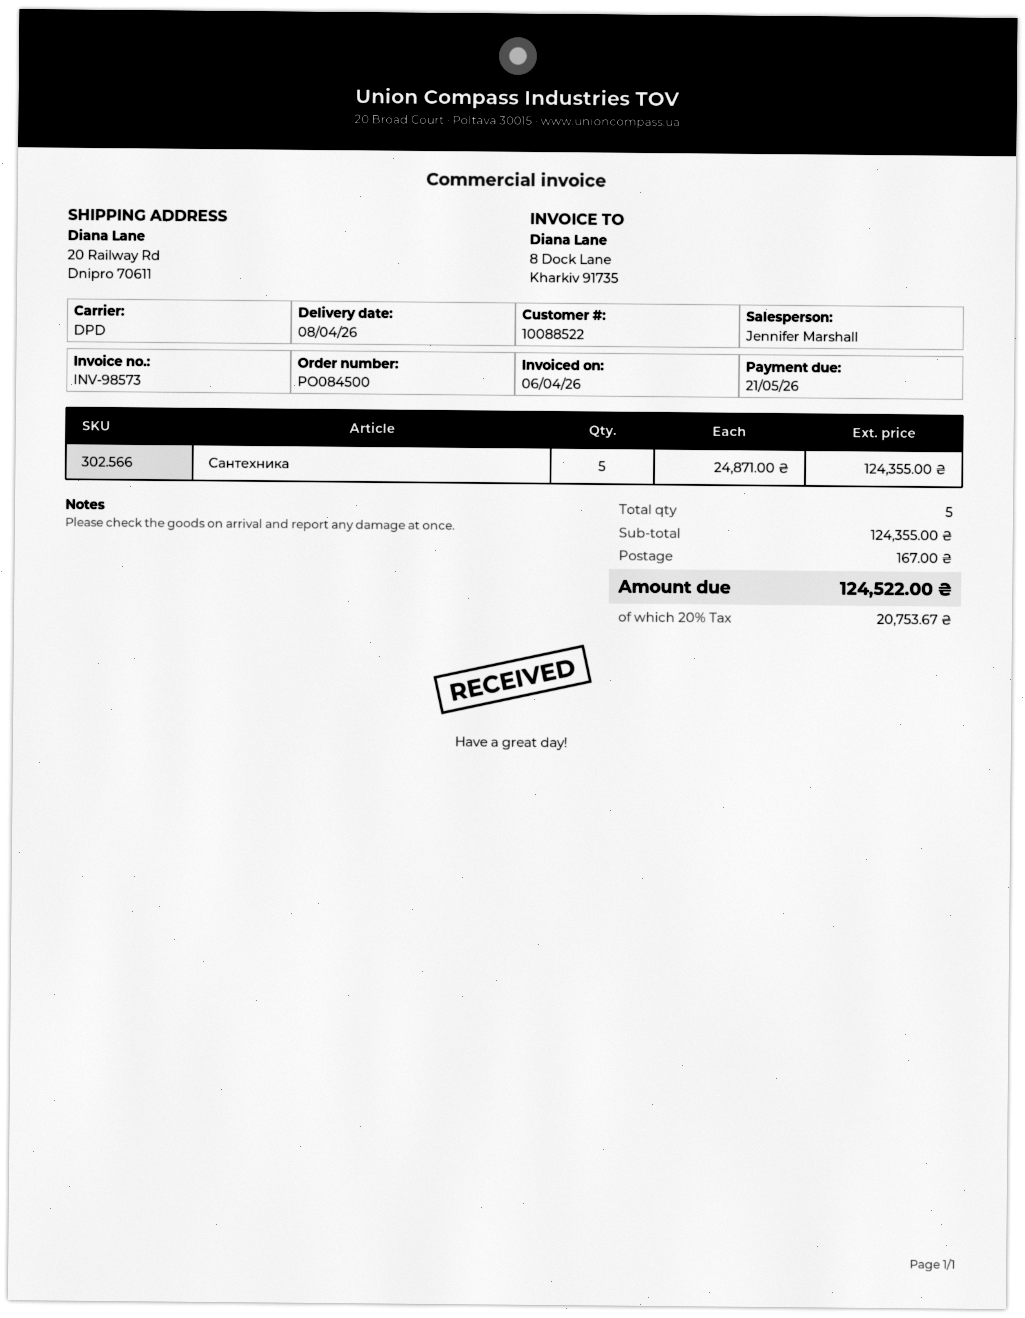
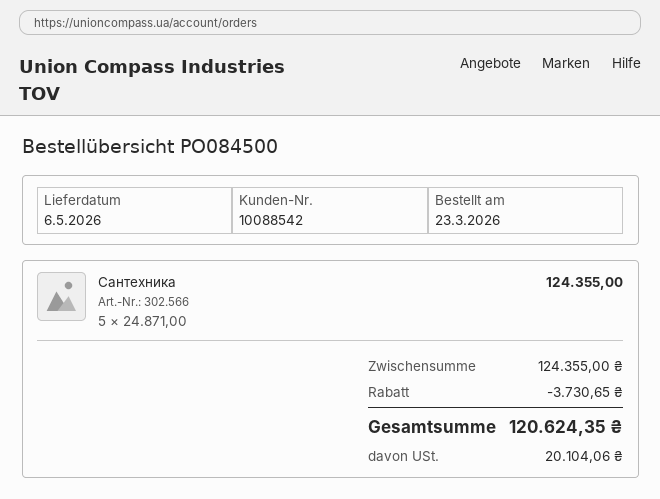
delivery date: 2026-04-08 -> 2026-05-06
customer number: 10088522 -> 10088542
discount: none -> 3730.65
shipping: 167.00 -> none
tax: 20753.67 -> 20104.06
total: 124522.00 -> 120624.35

